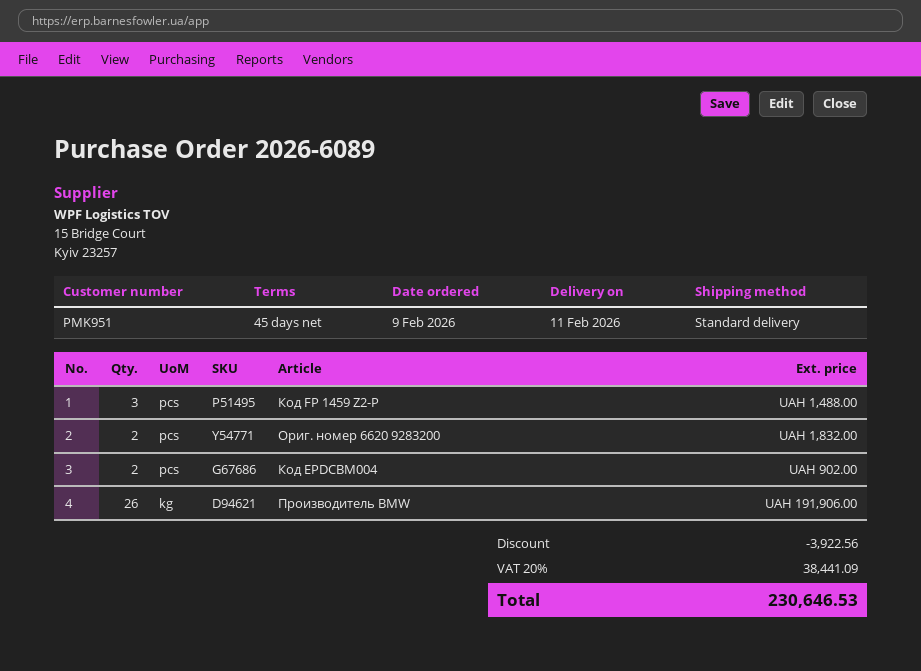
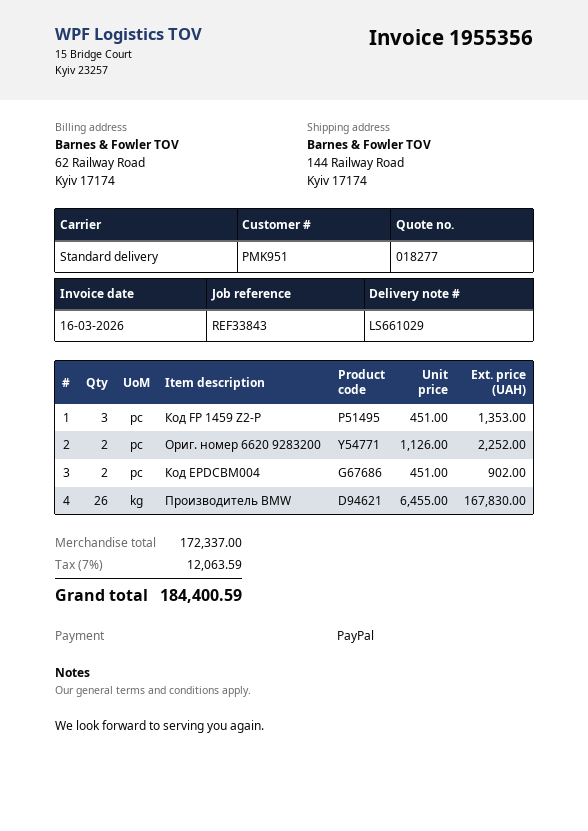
Код FP 1459 Z2-P: 3 for 1488.00 -> 3 for 1353.00
Ориг. номер 6620 9283200: 2 for 1832.00 -> 2 for 2252.00
Производитель BMW: 26 for 191906.00 -> 26 for 167830.00
discount: 3922.56 -> none
tax: 20% = 38441.09 -> 7% = 12063.59
total: 230646.53 -> 184400.59

